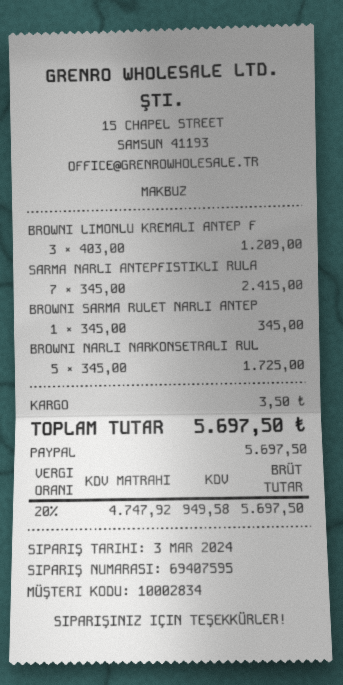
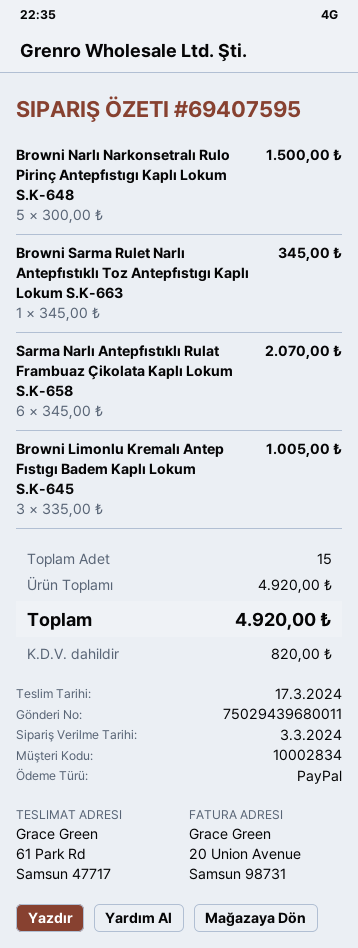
BROWNI LIMONLU KREMALI ANTEP F: 3 x 403.00 = 1209.00 -> 3 x 335.00 = 1005.00
SARMA NARLI ANTEPFISTIKLI RULA: 7 x 345.00 = 2415.00 -> 6 x 345.00 = 2070.00
BROWNI NARLI NARKONSETRALI RUL: 5 x 345.00 = 1725.00 -> 5 x 300.00 = 1500.00
shipping: 3.50 -> none
tax: 949.58 -> 820.00
total: 5697.50 -> 4920.00

